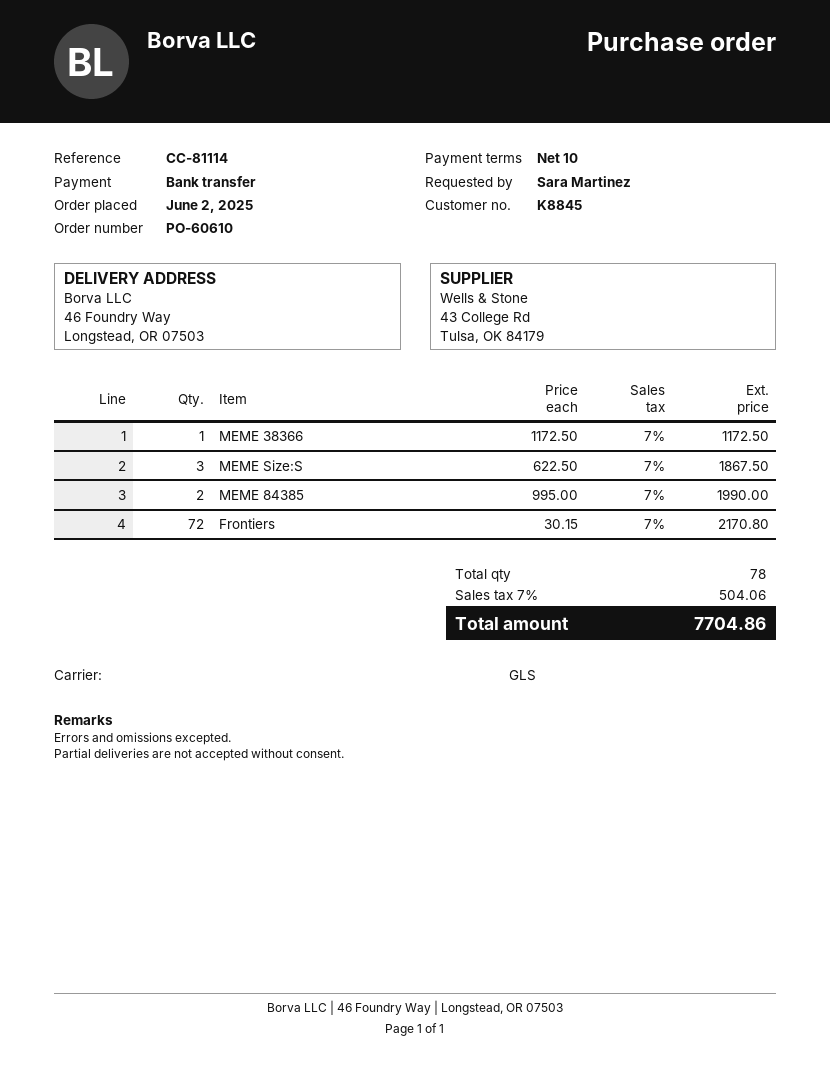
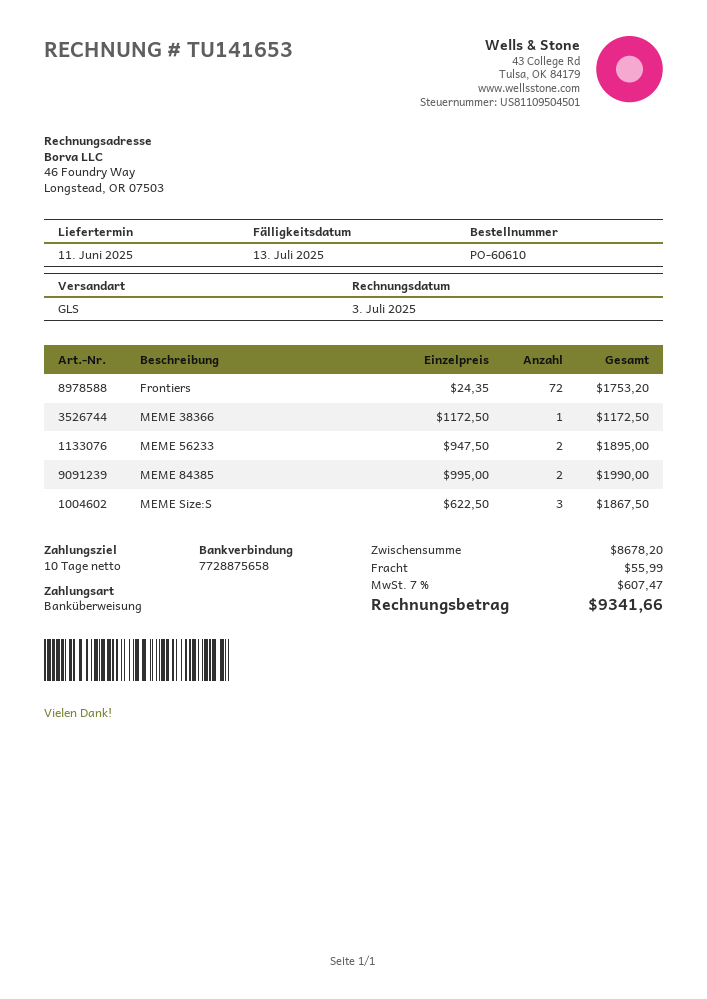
Frontiers: 72 x 30.15 = 2170.80 -> 72 x 24.35 = 1753.20
MEME 56233: none -> 2 x 947.50 = 1895.00
shipping: none -> 55.99
tax: 7% = 504.06 -> 7% = 607.47
total: 7704.86 -> 9341.66

